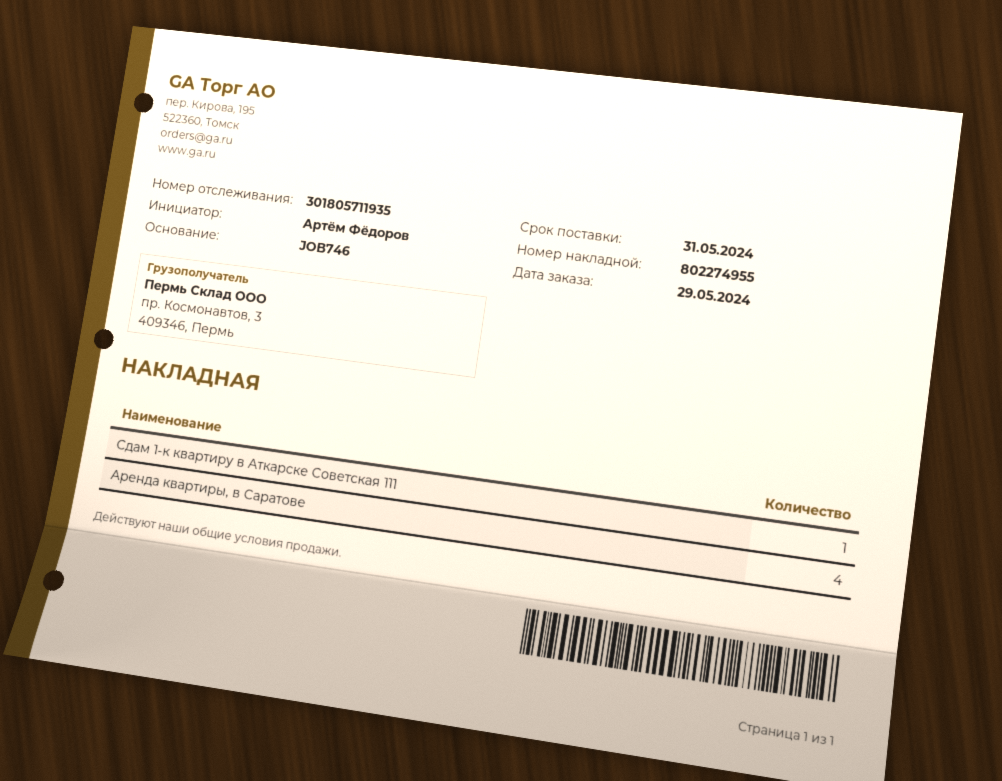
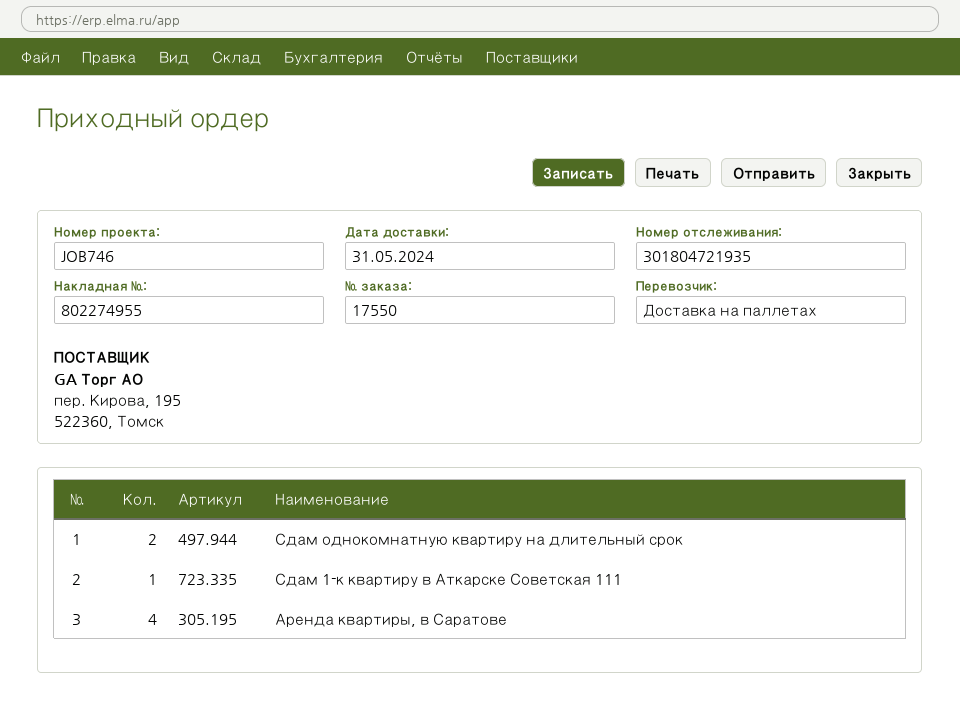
tracking number: 301805711935 -> 301804721935
Сдам однокомнатную квартиру на длительный срок: none -> 2

